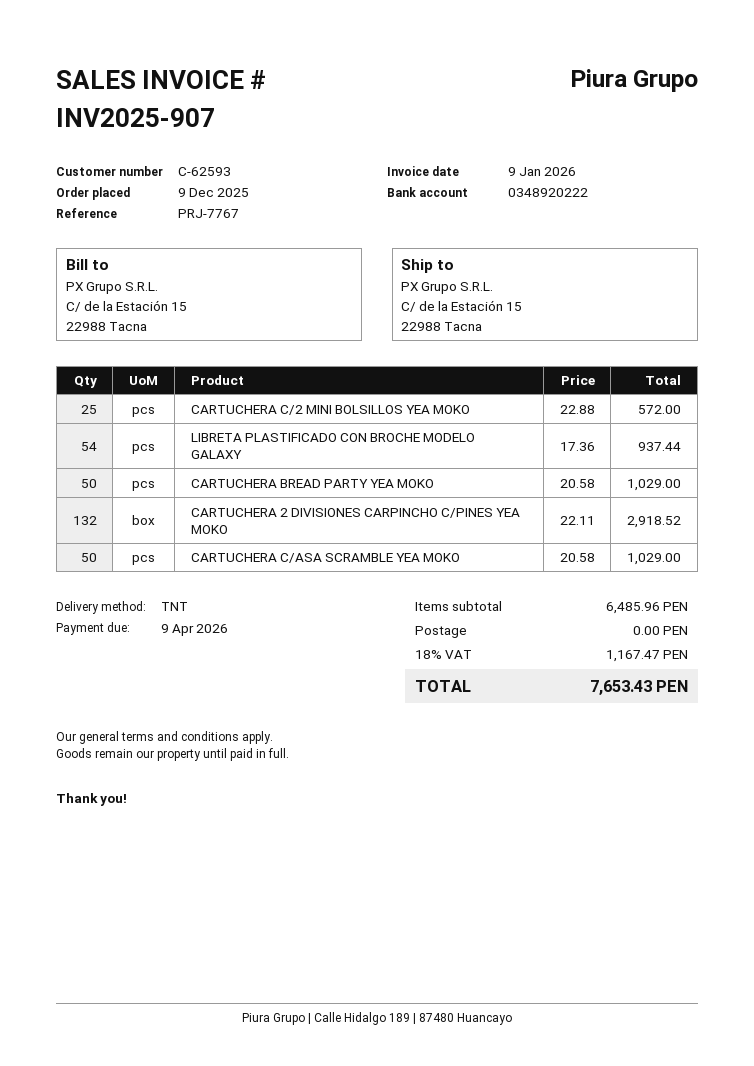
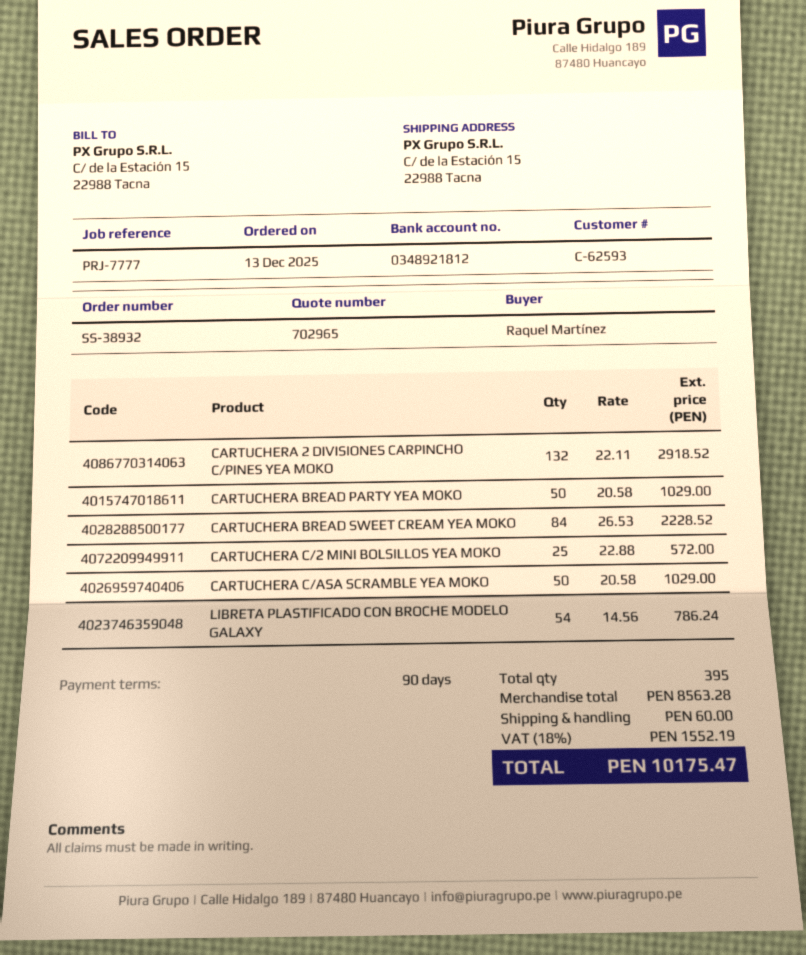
order date: 2025-12-09 -> 2025-12-13
reference: PRJ-7767 -> PRJ-7777
bank account: 0348920222 -> 0348921812
LIBRETA PLASTIFICADO CON BROCHE MODELO GALAXY: 54 x 17.36 = 937.44 -> 54 x 14.56 = 786.24
CARTUCHERA BREAD SWEET CREAM YEA MOKO: none -> 84 x 26.53 = 2228.52
subtotal: 6485.96 -> 8563.28
shipping: 0.00 -> 60.00
tax: 18% = 1167.47 -> 18% = 1552.19
total: 7653.43 -> 10175.47

